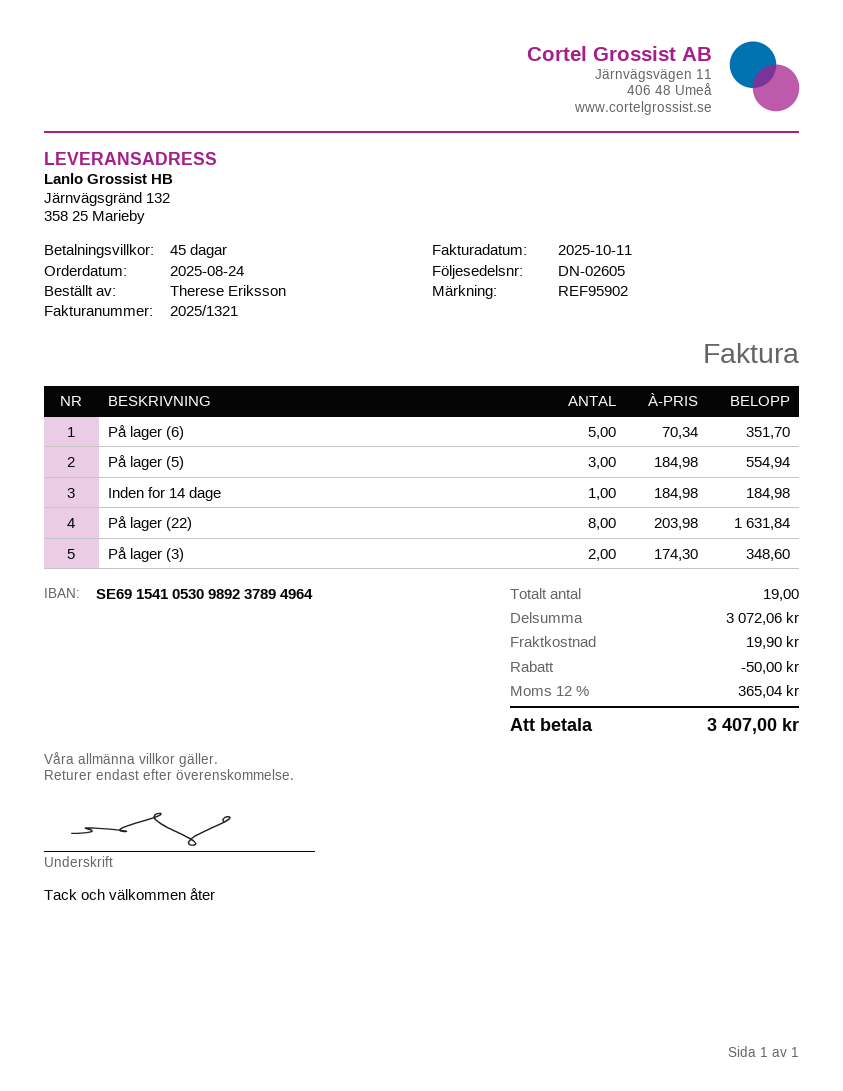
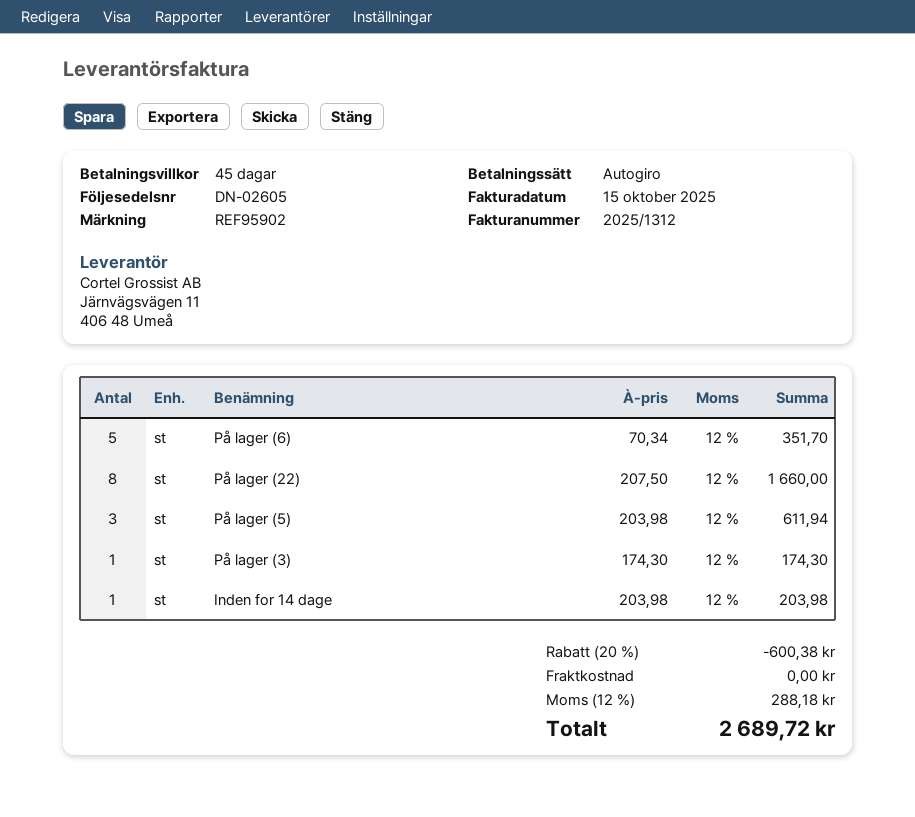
invoice number: 2025/1321 -> 2025/1312
invoice date: 2025-10-11 -> 2025-10-15
På lager (5): 3 x 184.98 = 554.94 -> 3 x 203.98 = 611.94
Inden for 14 dage: 1 x 184.98 = 184.98 -> 1 x 203.98 = 203.98
På lager (22): 8 x 203.98 = 1631.84 -> 8 x 207.50 = 1660.00
På lager (3): 2 x 174.30 = 348.60 -> 1 x 174.30 = 174.30
discount: 50.00 -> 600.38
shipping: 19.90 -> 0.00
tax: 12% = 365.04 -> 12% = 288.18
total: 3407.00 -> 2689.72

